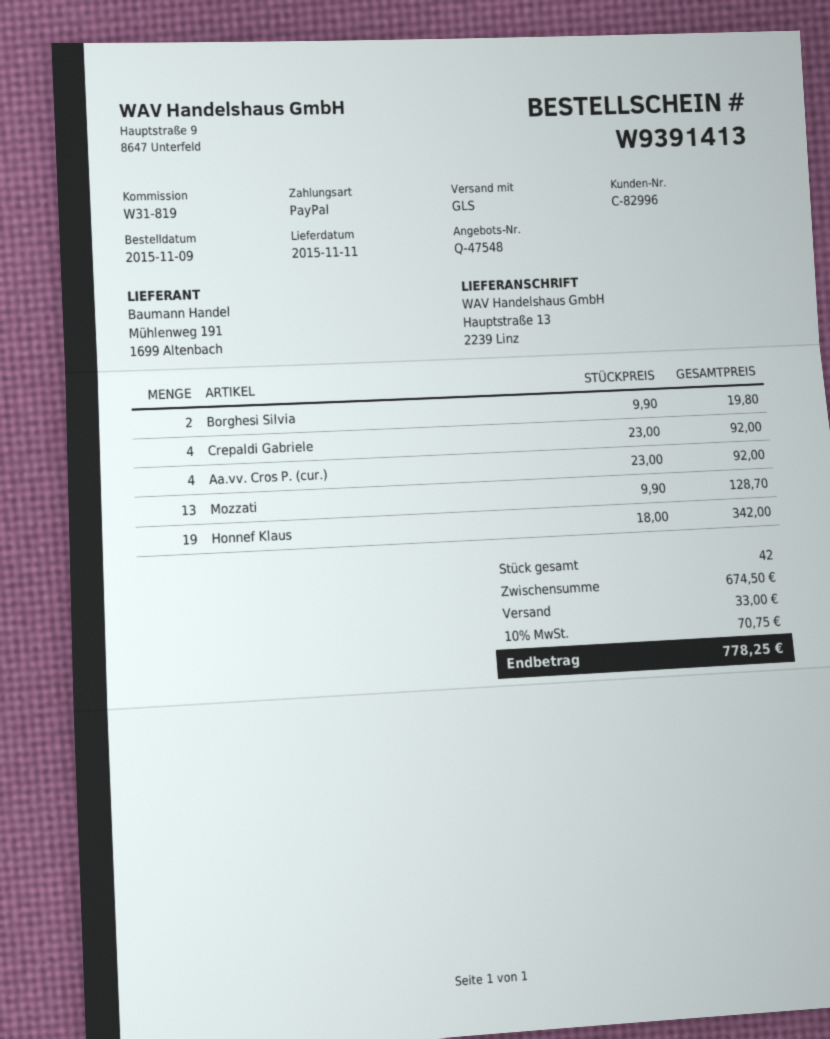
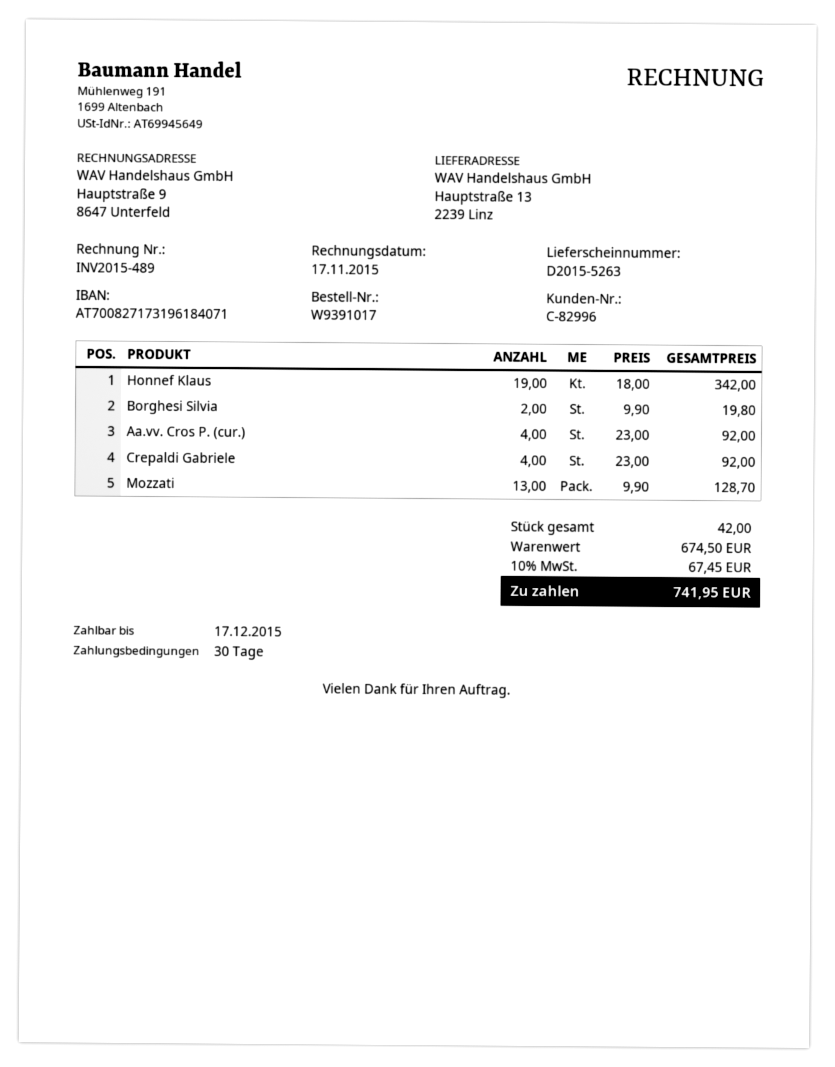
order number: W9391413 -> W9391017
shipping: 33.00 -> none
tax: 10% = 70.75 -> 10% = 67.45
total: 778.25 -> 741.95

